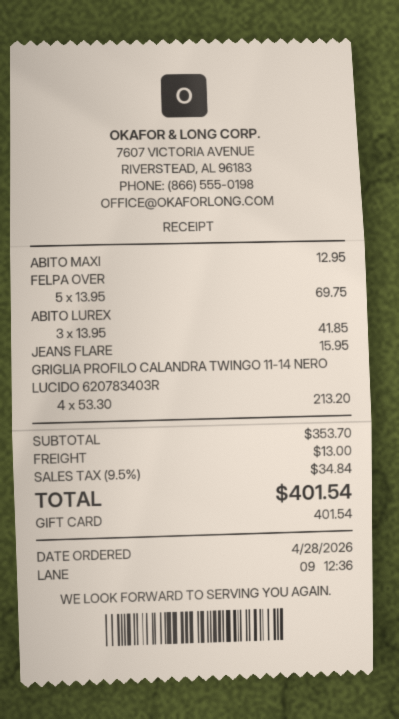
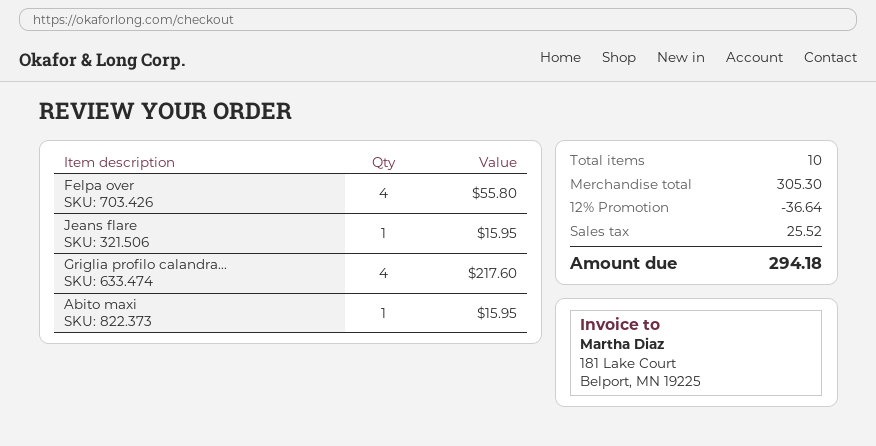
ABITO MAXI: 1 for 12.95 -> 1 for 15.95
FELPA OVER: 5 for 69.75 -> 4 for 55.80
ABITO LUREX: 3 for 41.85 -> none
GRIGLIA PROFILO CALANDRA TWINGO 11-14 NERO LUCIDO 620783403R: 4 for 213.20 -> 4 for 217.60
subtotal: 353.70 -> 305.30
discount: none -> 12% = 36.64
shipping: 13.00 -> none
tax: 34.84 -> 25.52
total: 401.54 -> 294.18

